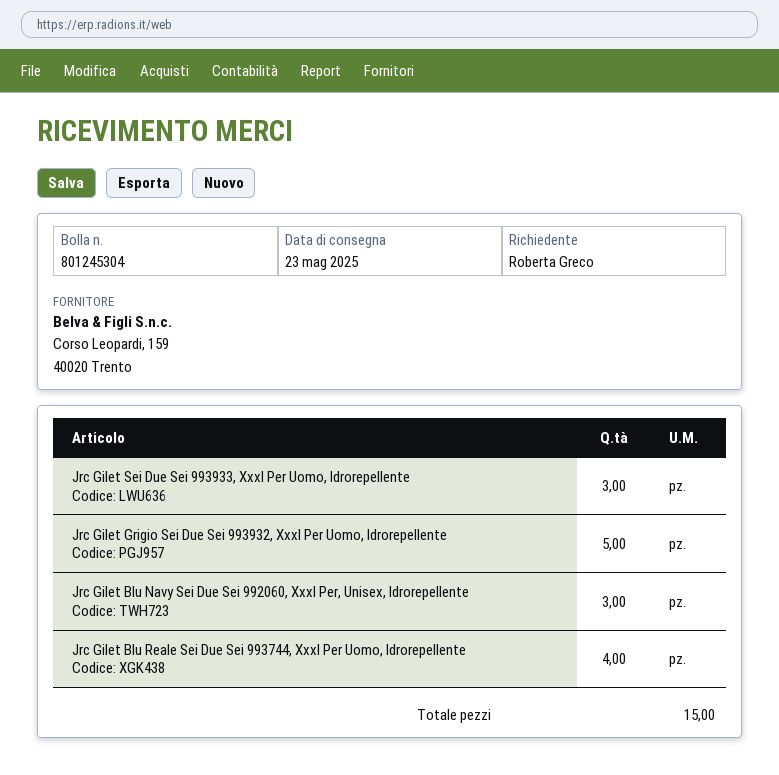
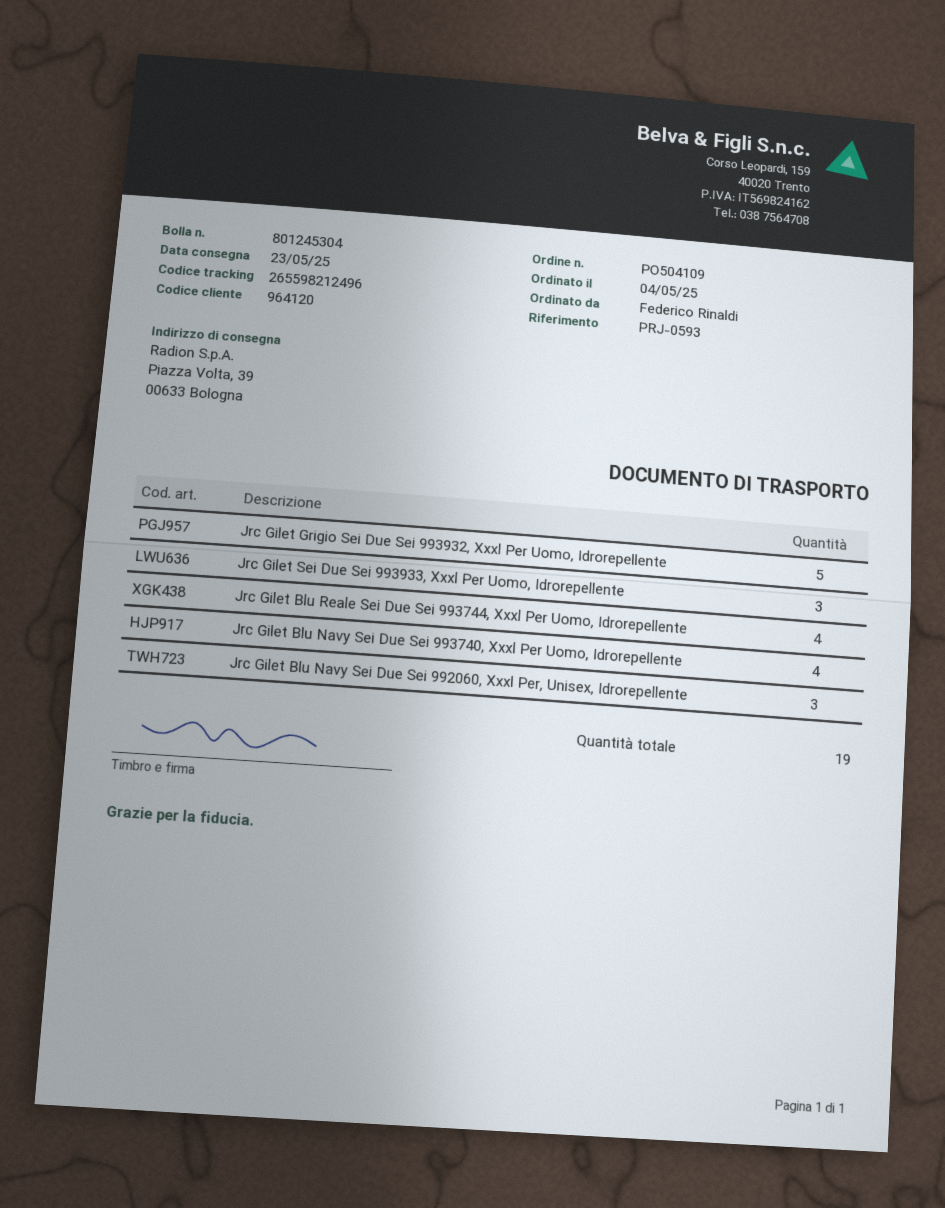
ordered by: Roberta Greco -> Federico Rinaldi
Jrc Gilet Blu Navy Sei Due Sei 993740, Xxxl Per Uomo, Idrorepellente: none -> 4
total quantity: 15 -> 19

